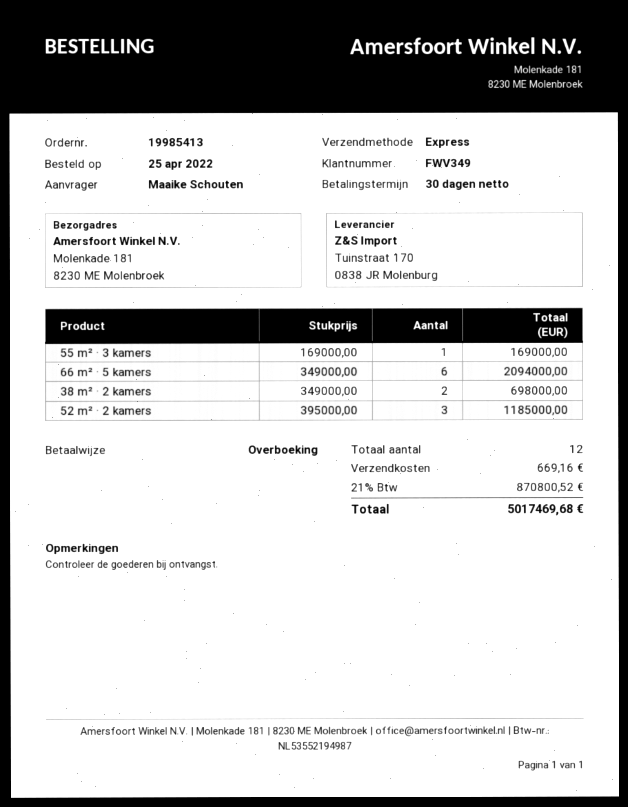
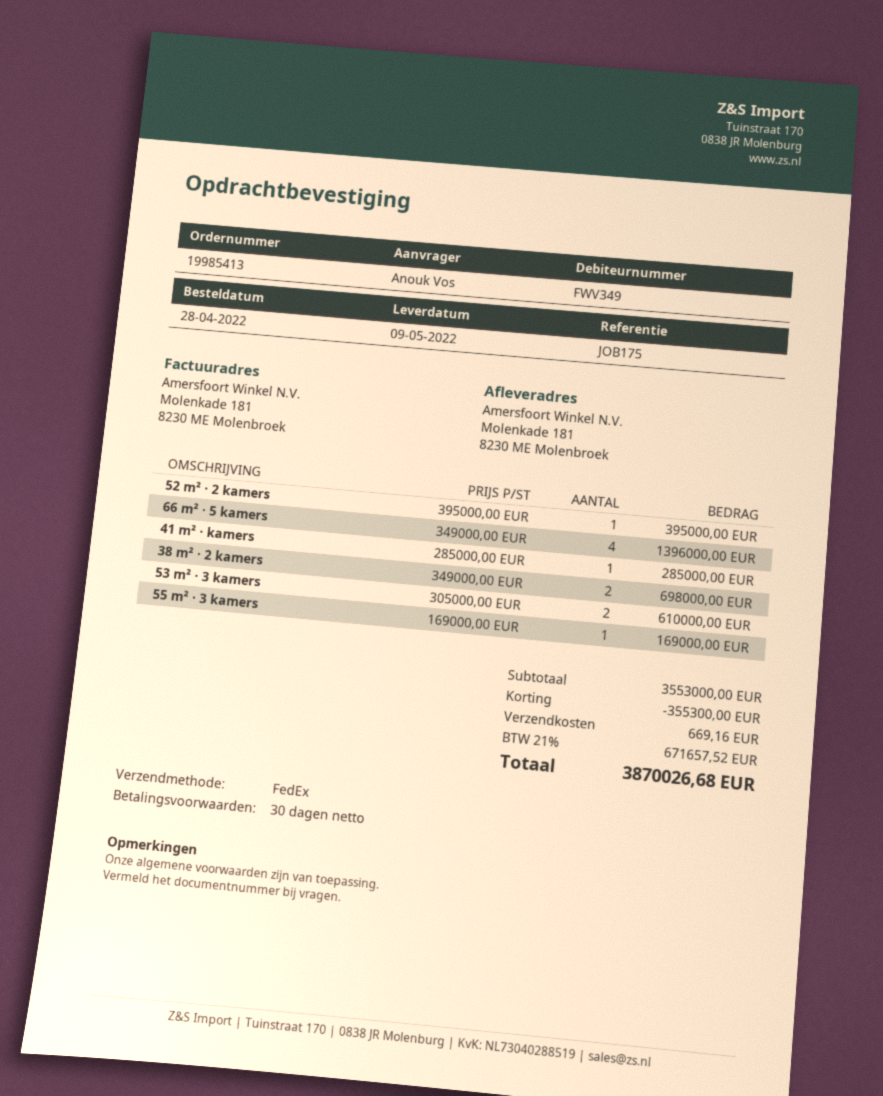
order date: 2022-04-25 -> 2022-04-28
ordered by: Maaike Schouten -> Anouk Vos
shipping method: express -> FedEx
66 m² · 5 kamers: 6 x 349000.00 = 2094000.00 -> 4 x 349000.00 = 1396000.00
52 m² · 2 kamers: 3 x 395000.00 = 1185000.00 -> 1 x 395000.00 = 395000.00
41 m² · kamers: none -> 1 x 285000.00 = 285000.00
53 m² · 3 kamers: none -> 2 x 305000.00 = 610000.00
discount: none -> 355300.00
tax: 21% = 870800.52 -> 21% = 671657.52
total: 5017469.68 -> 3870026.68

